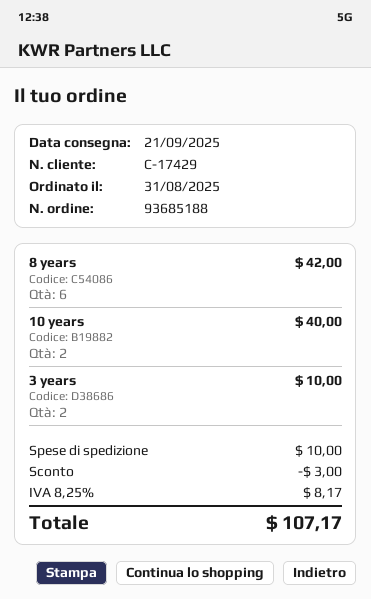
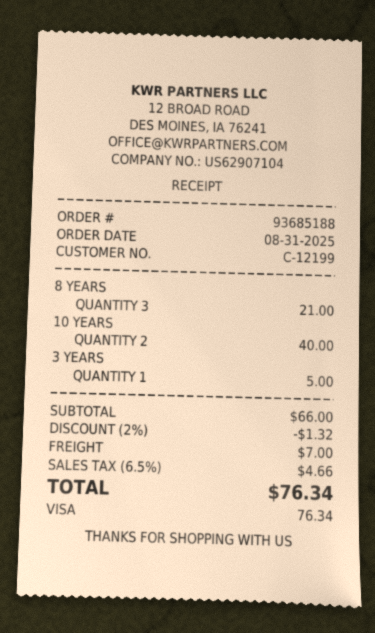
customer number: C-17429 -> C-12199
8 years: 6 for 42.00 -> 3 for 21.00
3 years: 2 for 10.00 -> 1 for 5.00
discount: 3.00 -> 1.32
shipping: 10.00 -> 7.00
tax: 8.25% = 8.17 -> 6.5% = 4.66
total: 107.17 -> 76.34

